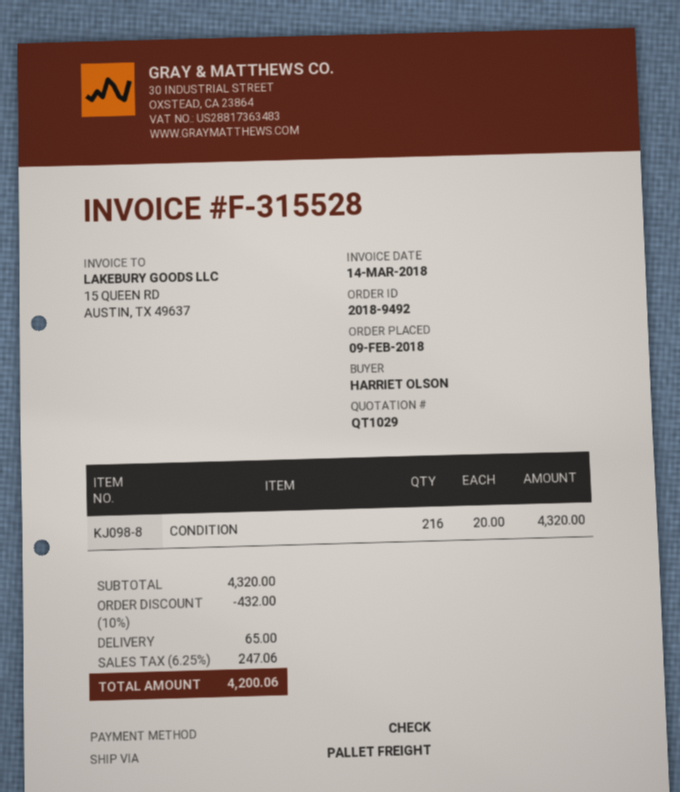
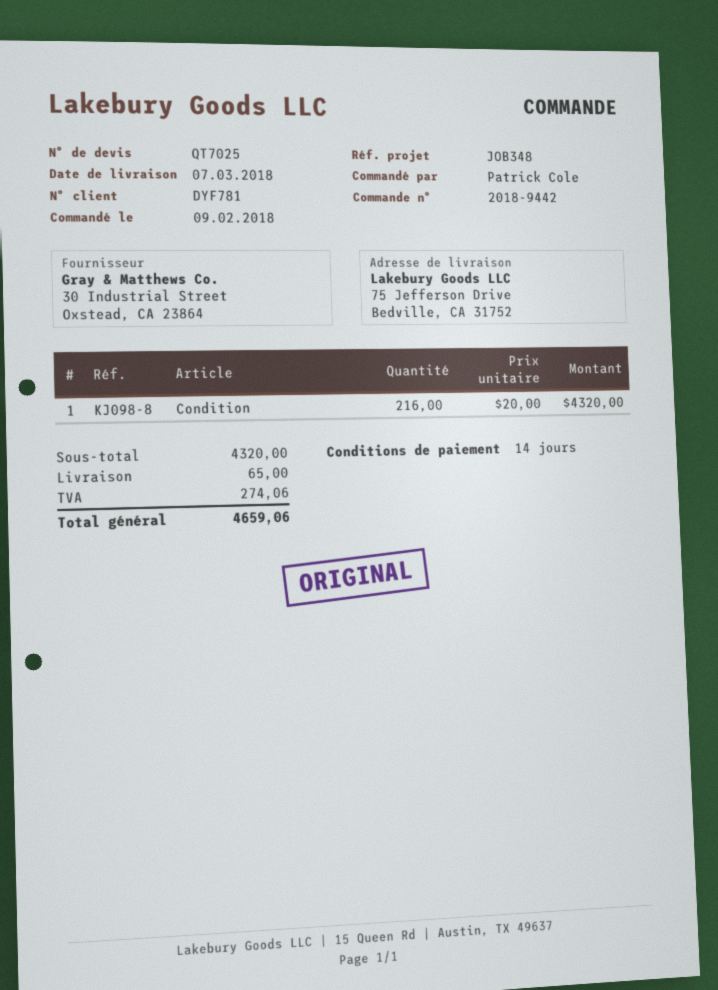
quote number: QT1029 -> QT7025
order number: 2018-9492 -> 2018-9442
ordered by: HARRIET OLSON -> Patrick Cole
discount: 10% = 432.00 -> none
tax: 247.06 -> 274.06
total: 4200.06 -> 4659.06

